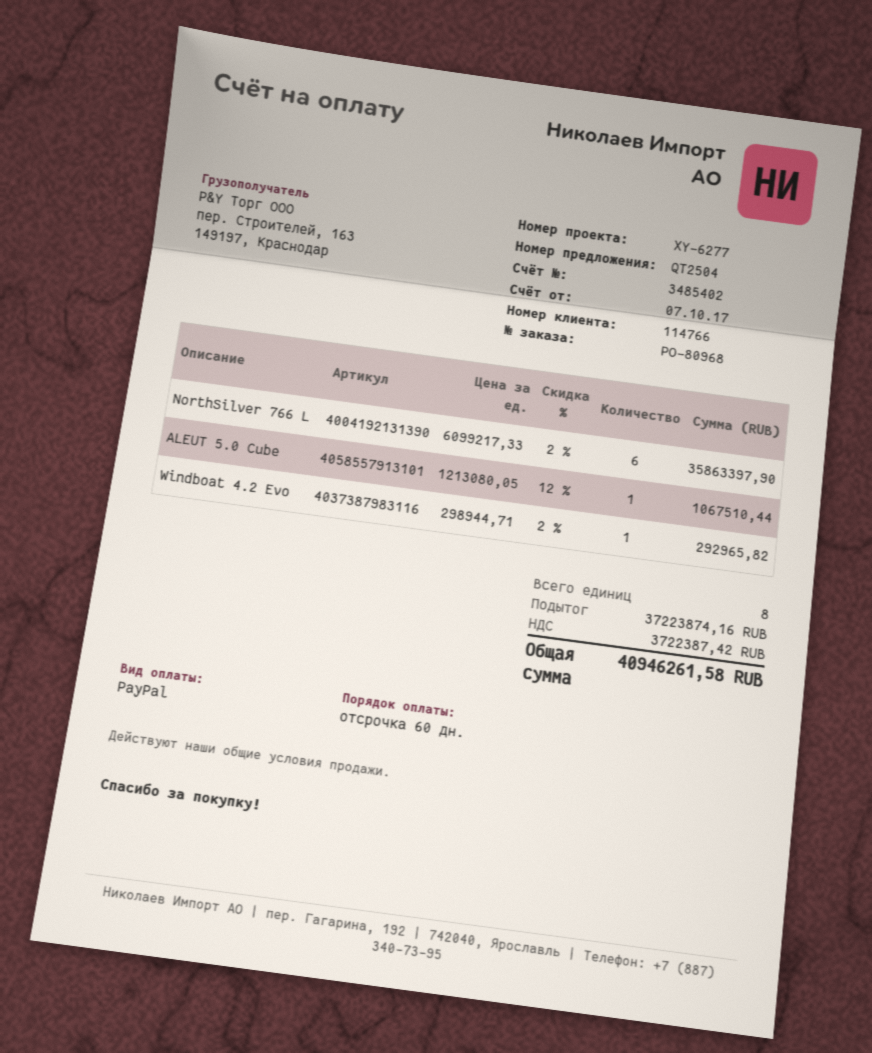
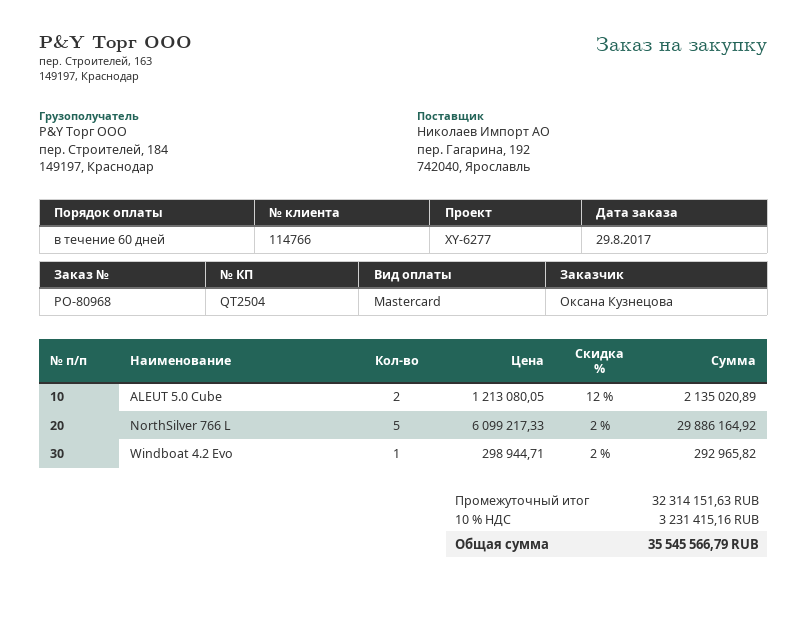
payment method: PayPal -> Mastercard
ship to: пер. Строителей, 163, 149197, Краснодар -> пер. Строителей, 184, 149197, Краснодар
NorthSilver 766 L: 6 x 6099217.33 - 2% = 35863397.90 -> 5 x 6099217.33 - 2% = 29886164.92
ALEUT 5.0 Cube: 1 x 1213080.05 - 12% = 1067510.44 -> 2 x 1213080.05 - 12% = 2135020.89
subtotal: 37223874.16 -> 32314151.63
tax: 3722387.42 -> 3231415.16
total: 40946261.58 -> 35545566.79

